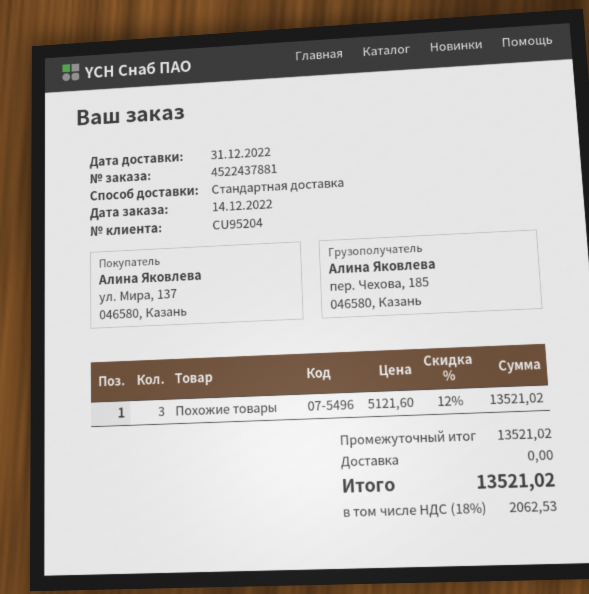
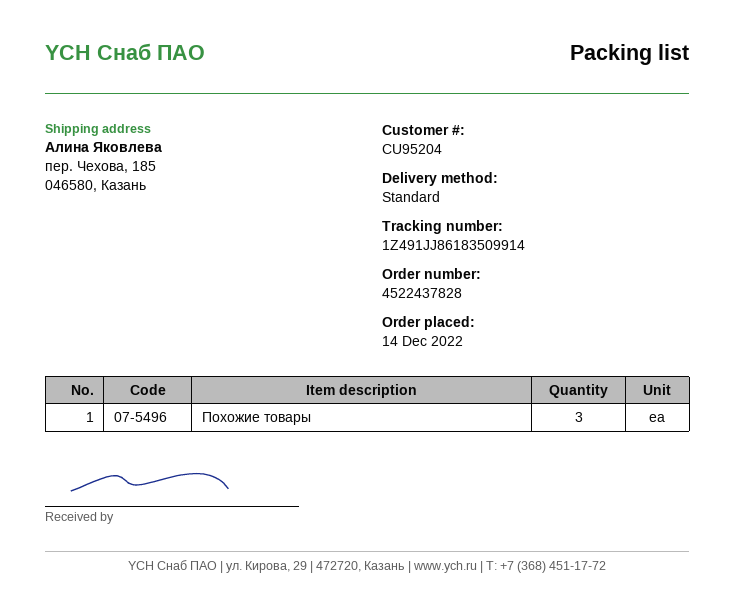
order number: 4522437881 -> 4522437828

